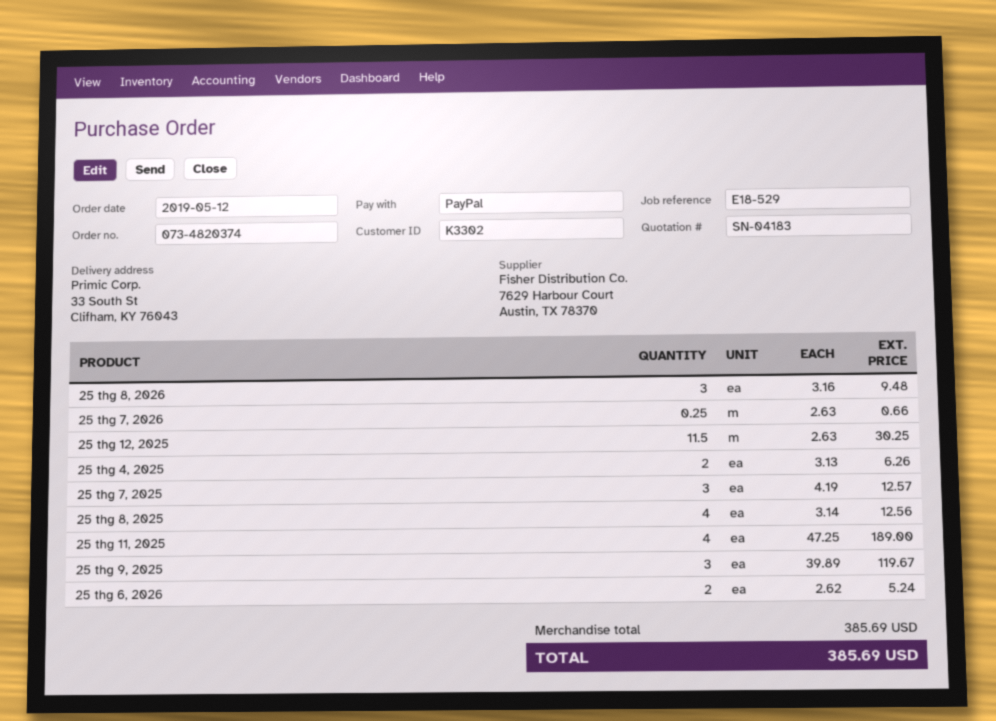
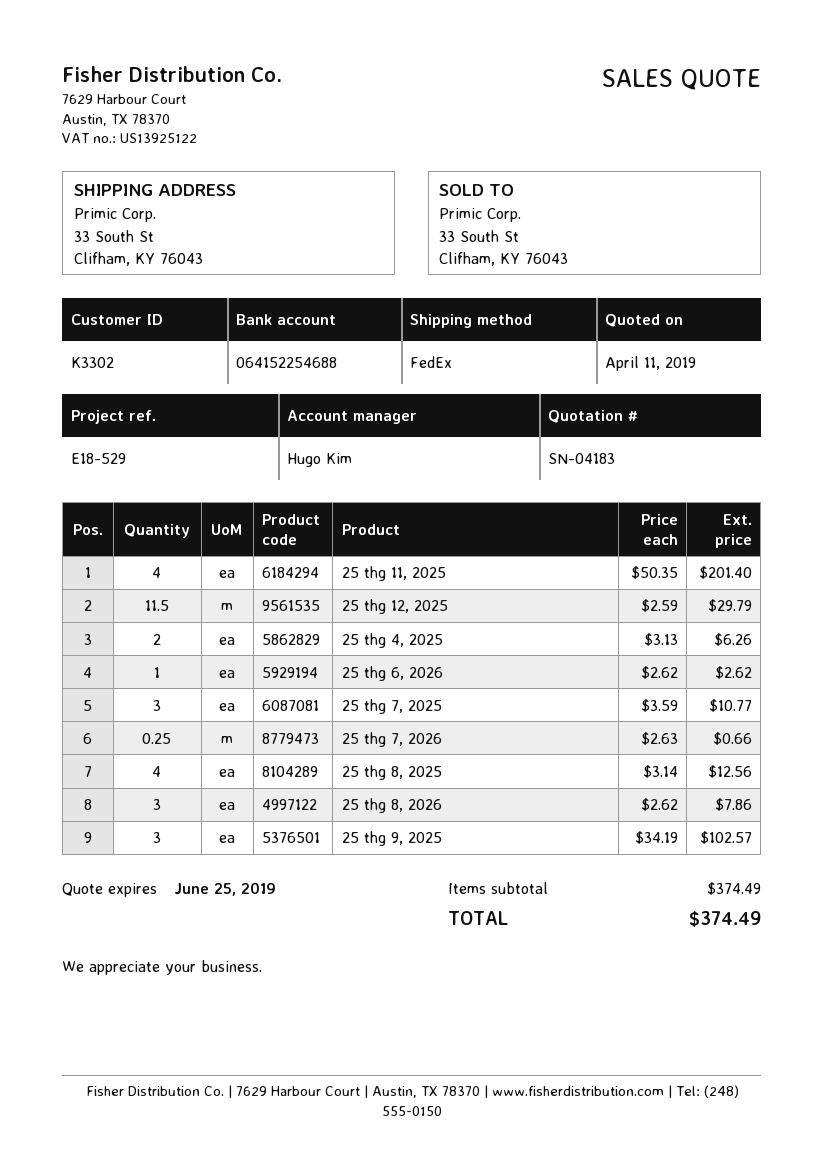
25 thg 8, 2026: 3 x 3.16 = 9.48 -> 3 x 2.62 = 7.86
25 thg 12, 2025: 11.5 x 2.63 = 30.25 -> 11.5 x 2.59 = 29.79
25 thg 7, 2025: 3 x 4.19 = 12.57 -> 3 x 3.59 = 10.77
25 thg 11, 2025: 4 x 47.25 = 189.00 -> 4 x 50.35 = 201.40
25 thg 9, 2025: 3 x 39.89 = 119.67 -> 3 x 34.19 = 102.57
25 thg 6, 2026: 2 x 2.62 = 5.24 -> 1 x 2.62 = 2.62
subtotal: 385.69 -> 374.49
total: 385.69 -> 374.49

